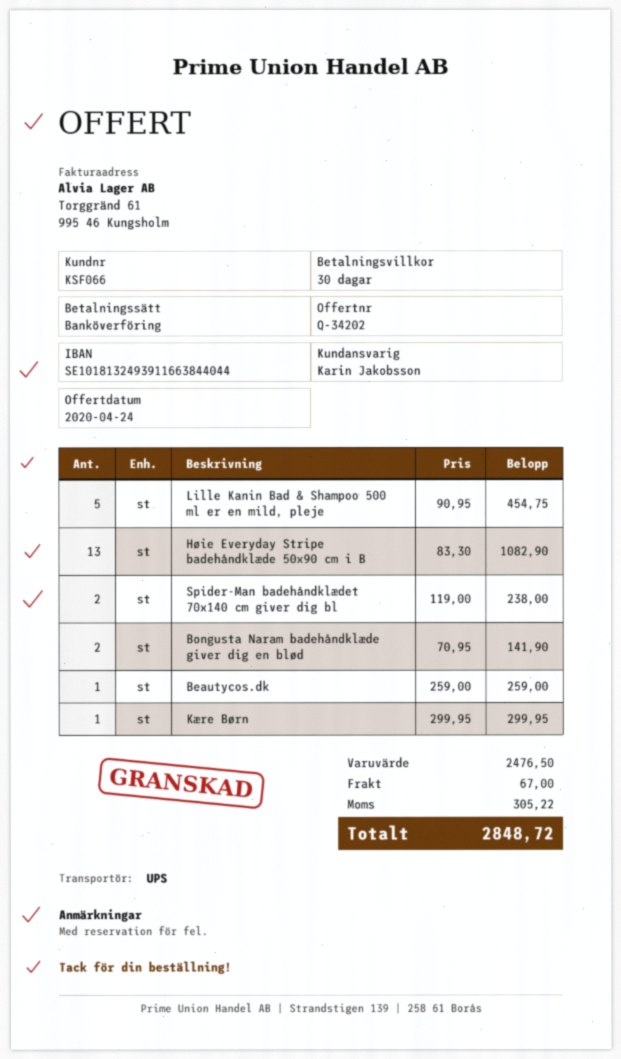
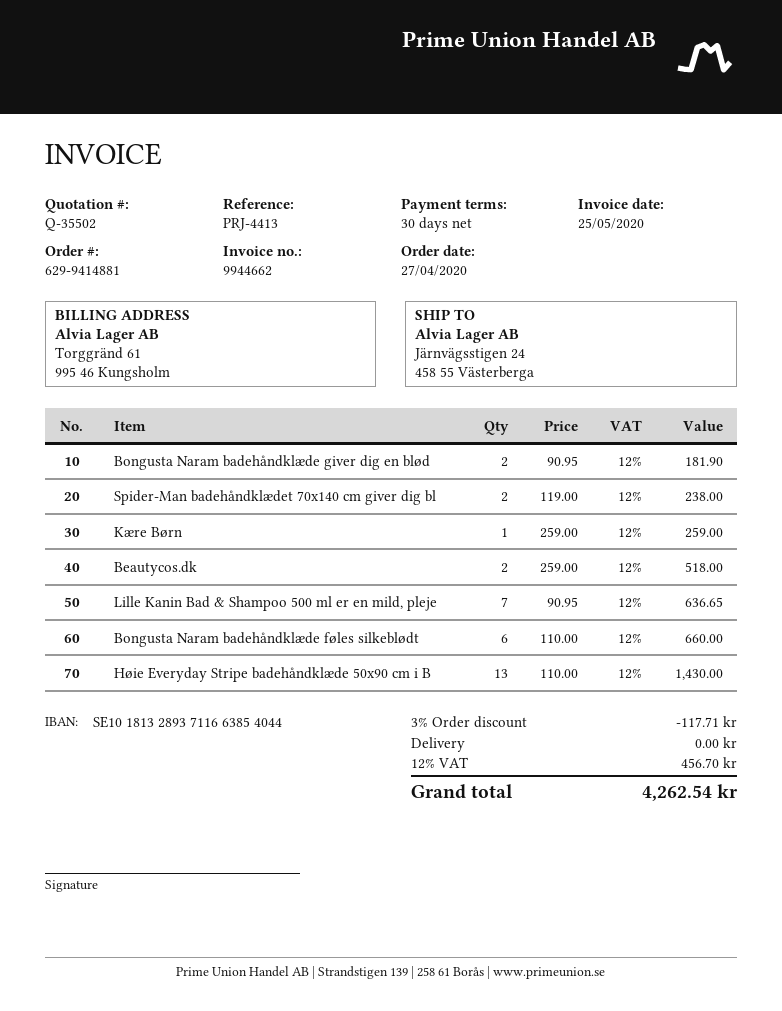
quote number: Q-34202 -> Q-35502
bank account: SE1018132493911663844044 -> SE1018132893711663854044
Lille Kanin Bad & Shampoo 500 ml er en mild, pleje: 5 x 90.95 = 454.75 -> 7 x 90.95 = 636.65
Høie Everyday Stripe badehåndklæde 50x90 cm i B: 13 x 83.30 = 1082.90 -> 13 x 110.00 = 1430.00
Bongusta Naram badehåndklæde giver dig en blød: 2 x 70.95 = 141.90 -> 2 x 90.95 = 181.90
Beautycos.dk: 1 x 259.00 = 259.00 -> 2 x 259.00 = 518.00
Kære Børn: 1 x 299.95 = 299.95 -> 1 x 259.00 = 259.00
Bongusta Naram badehåndklæde føles silkeblødt: none -> 6 x 110.00 = 660.00
discount: none -> 3% = 117.71
shipping: 67.00 -> 0.00
tax: 305.22 -> 456.70
total: 2848.72 -> 4262.54

